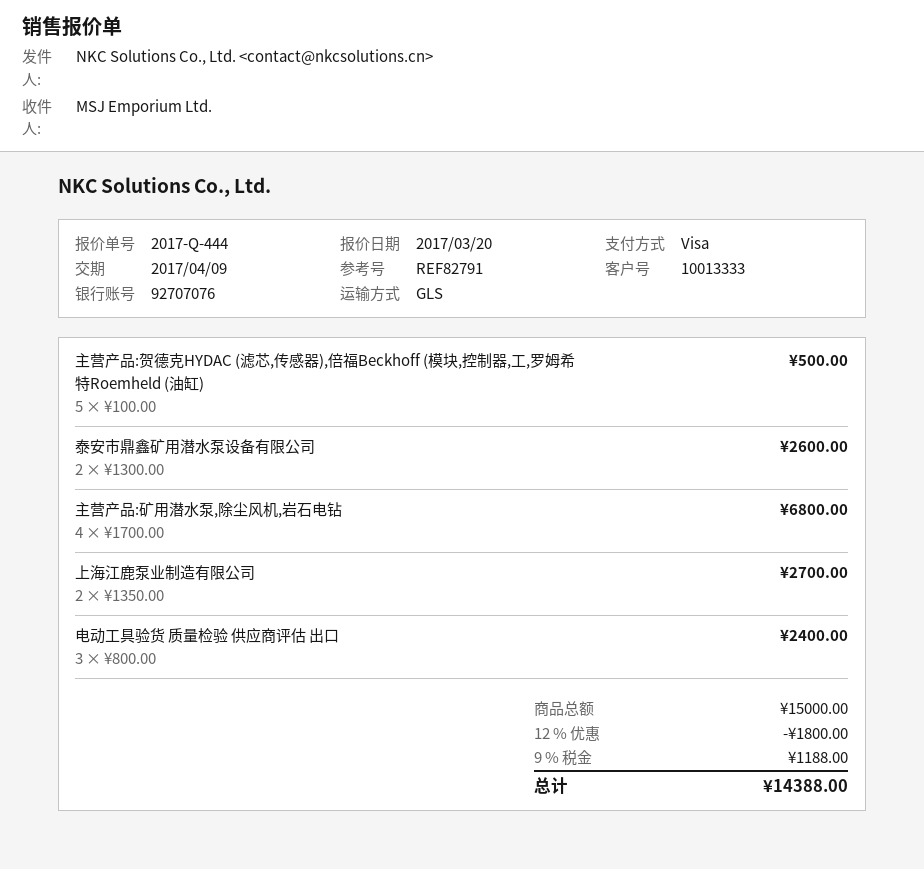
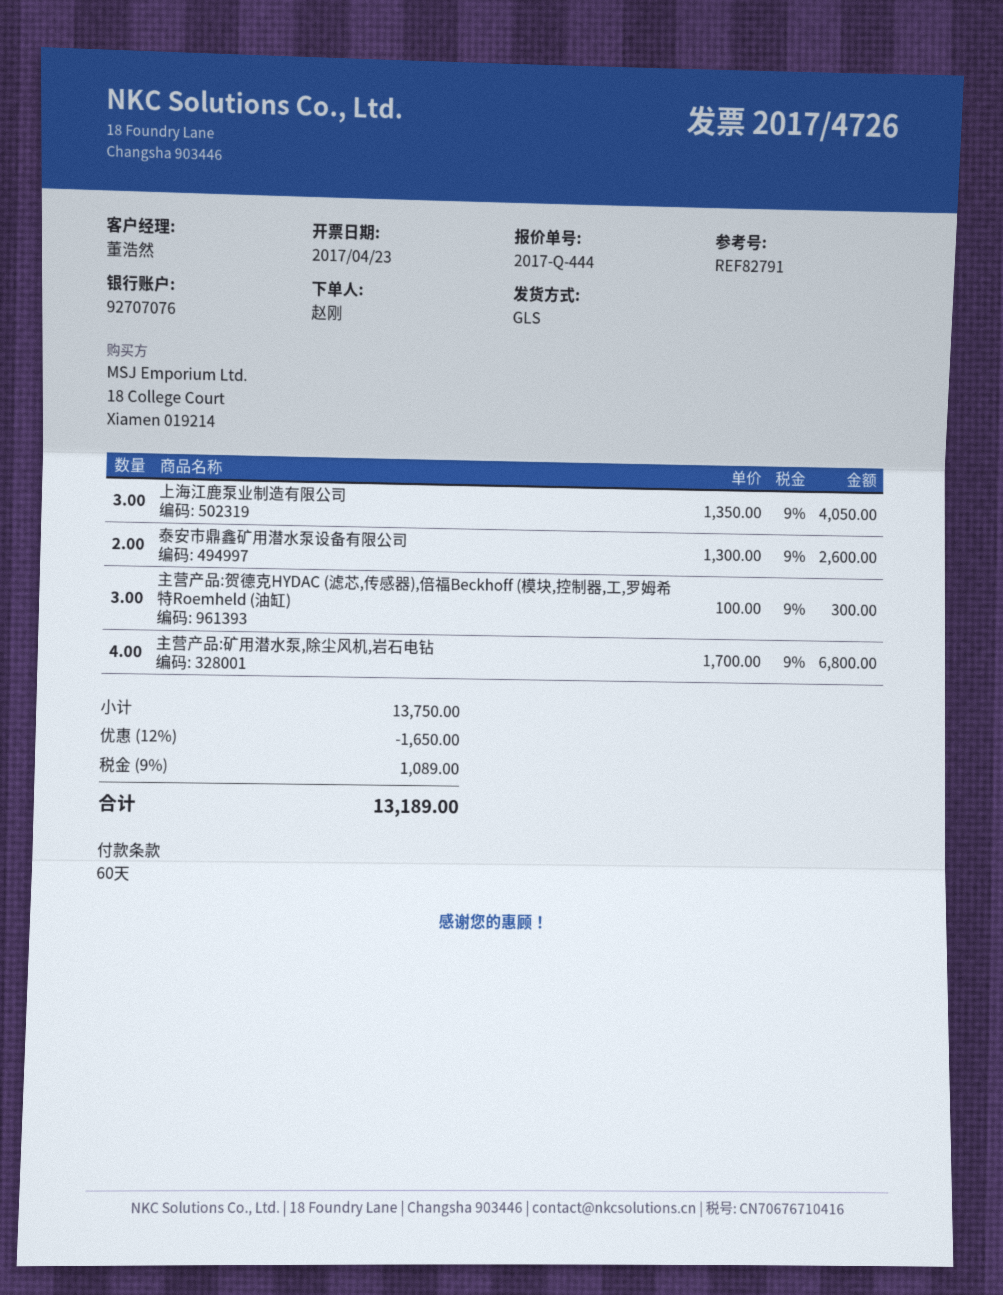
主营产品:贺德克HYDAC (滤芯,传感器),倍福Beckhoff (模块,控制器,工,罗姆希特Roemheld (油缸): 5 x 100.00 = 500.00 -> 3 x 100.00 = 300.00
上海江鹿泵业制造有限公司: 2 x 1350.00 = 2700.00 -> 3 x 1350.00 = 4050.00
电动工具验货 质量检验 供应商评估 出口: 3 x 800.00 = 2400.00 -> none
subtotal: 15000.00 -> 13750.00
discount: 12% = 1800.00 -> 12% = 1650.00
tax: 9% = 1188.00 -> 9% = 1089.00
total: 14388.00 -> 13189.00

